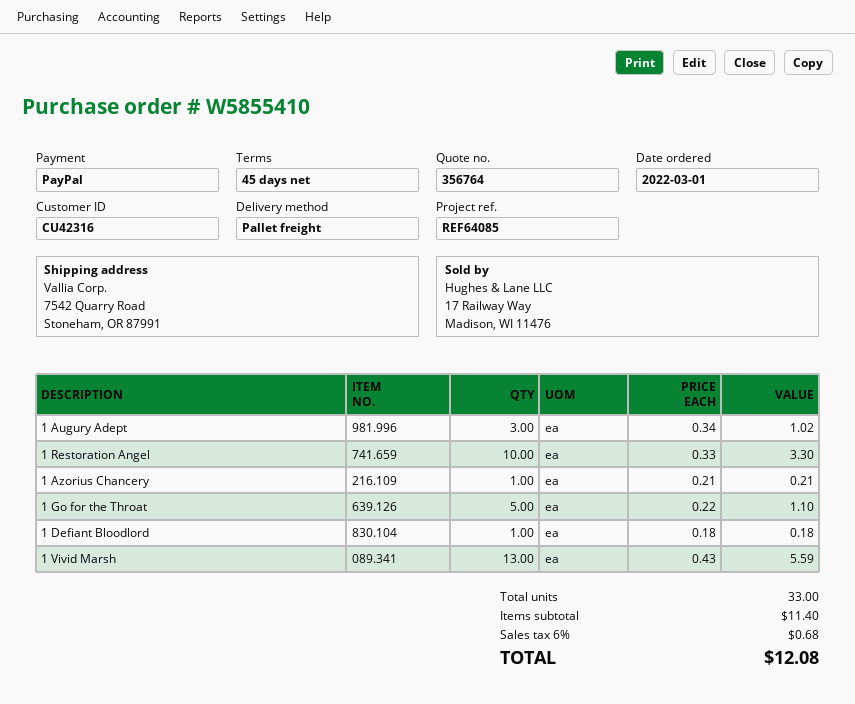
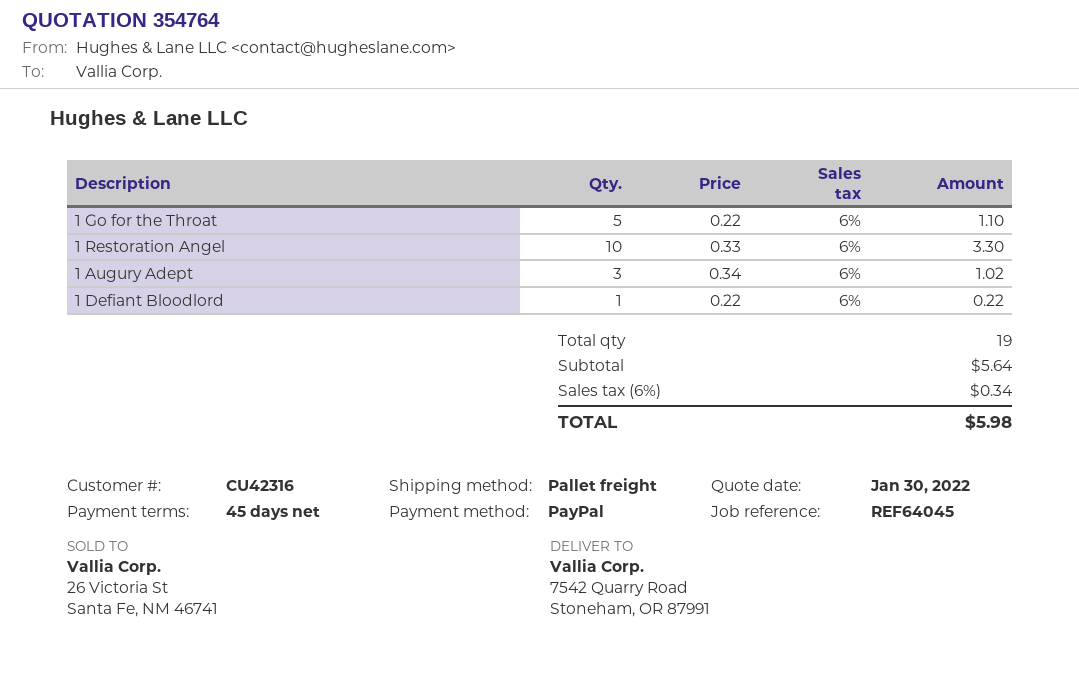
quote number: 356764 -> 354764
reference: REF64085 -> REF64045
1 Azorius Chancery: 1 x 0.21 = 0.21 -> none
1 Defiant Bloodlord: 1 x 0.18 = 0.18 -> 1 x 0.22 = 0.22
1 Vivid Marsh: 13 x 0.43 = 5.59 -> none
total quantity: 33 -> 19
subtotal: 11.40 -> 5.64
tax: 6% = 0.68 -> 6% = 0.34
total: 12.08 -> 5.98

